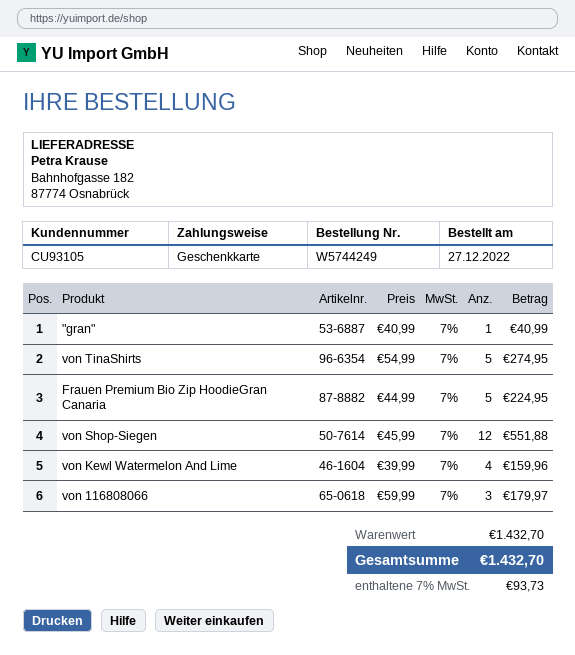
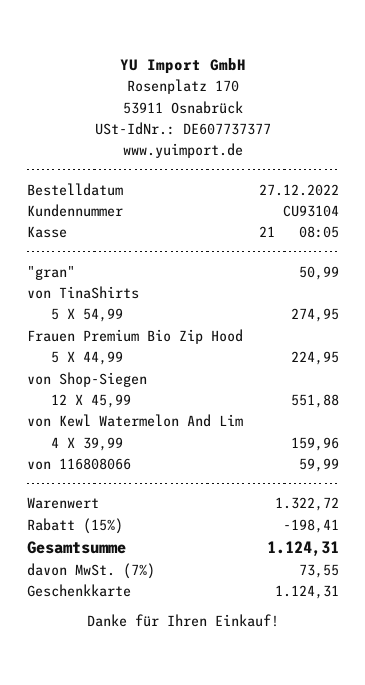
customer number: CU93105 -> CU93104
"gran": 1 x 40.99 = 40.99 -> 1 x 50.99 = 50.99
von 116808066: 3 x 59.99 = 179.97 -> 1 x 59.99 = 59.99
subtotal: 1432.70 -> 1322.72
discount: none -> 15% = 198.41
tax: 7% = 93.73 -> 7% = 73.55
total: 1432.70 -> 1124.31

